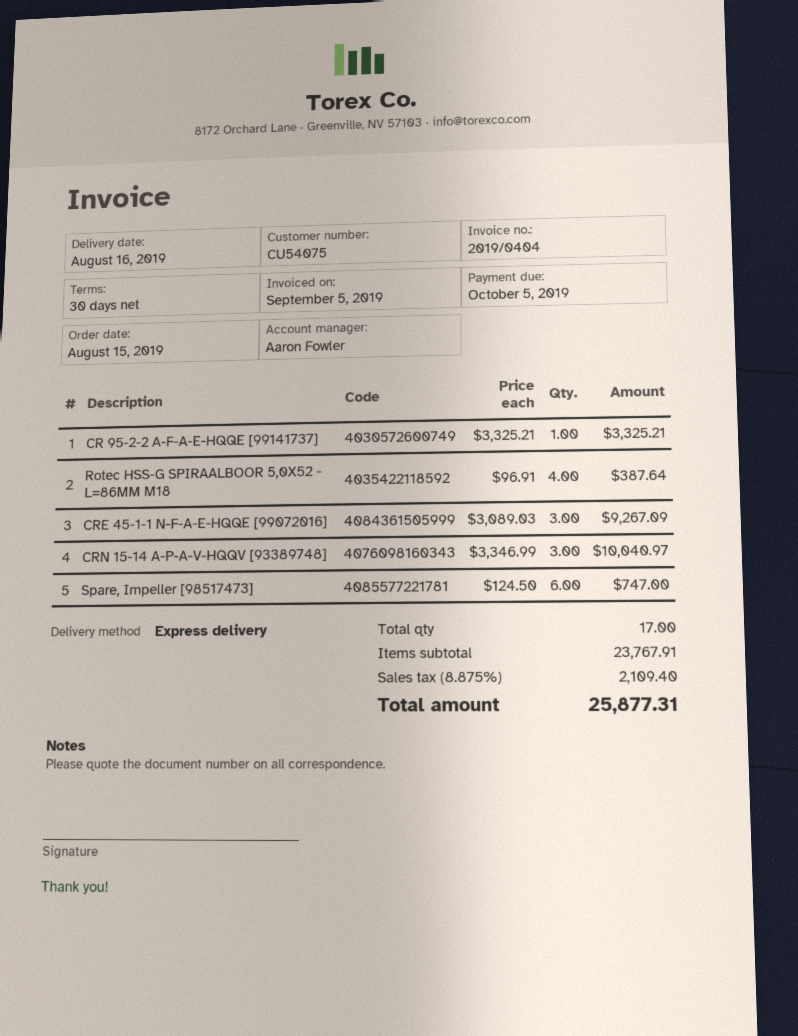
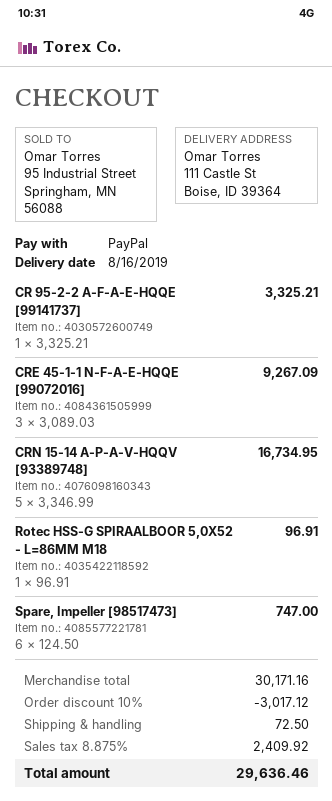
Rotec HSS-G SPIRAALBOOR 5,0X52 - L=86MM M18: 4 x 96.91 = 387.64 -> 1 x 96.91 = 96.91
CRN 15-14 A-P-A-V-HQQV [93389748]: 3 x 3346.99 = 10040.97 -> 5 x 3346.99 = 16734.95
subtotal: 23767.91 -> 30171.16
discount: none -> 10% = 3017.12
shipping: none -> 72.50
tax: 8.875% = 2109.40 -> 8.875% = 2409.92
total: 25877.31 -> 29636.46

